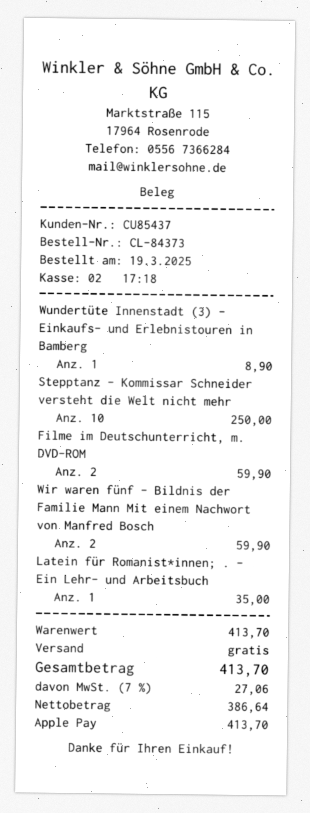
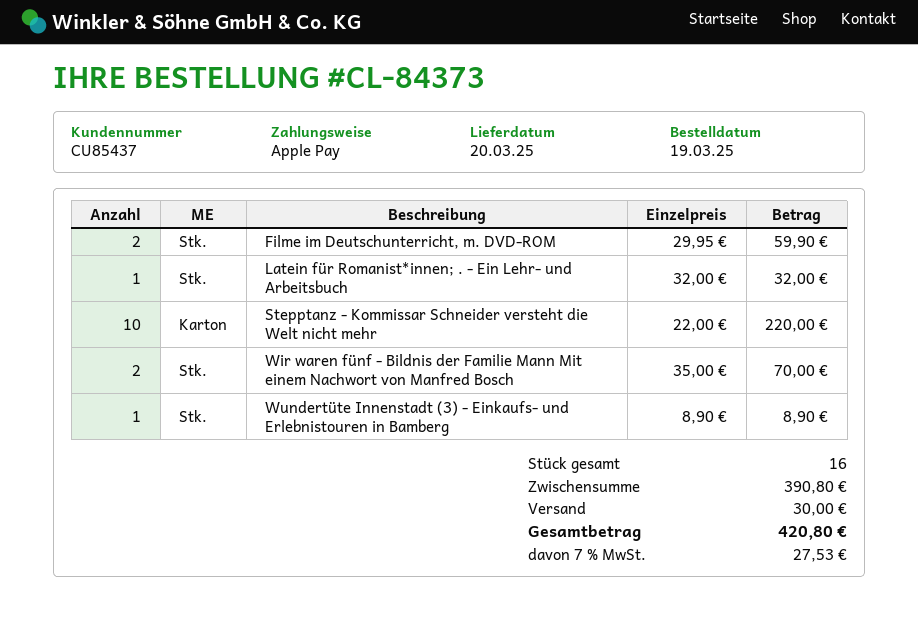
Stepptanz - Kommissar Schneider versteht die Welt nicht mehr: 10 for 250.00 -> 10 for 220.00
Wir waren fünf - Bildnis der Familie Mann Mit einem Nachwort von Manfred Bosch: 2 for 59.90 -> 2 for 70.00
Latein für Romanist*innen; . - Ein Lehr- und Arbeitsbuch: 1 for 35.00 -> 1 for 32.00
subtotal: 413.70 -> 390.80
shipping: 0.00 -> 30.00
tax: 7% = 27.06 -> 7% = 27.53
total: 413.70 -> 420.80

